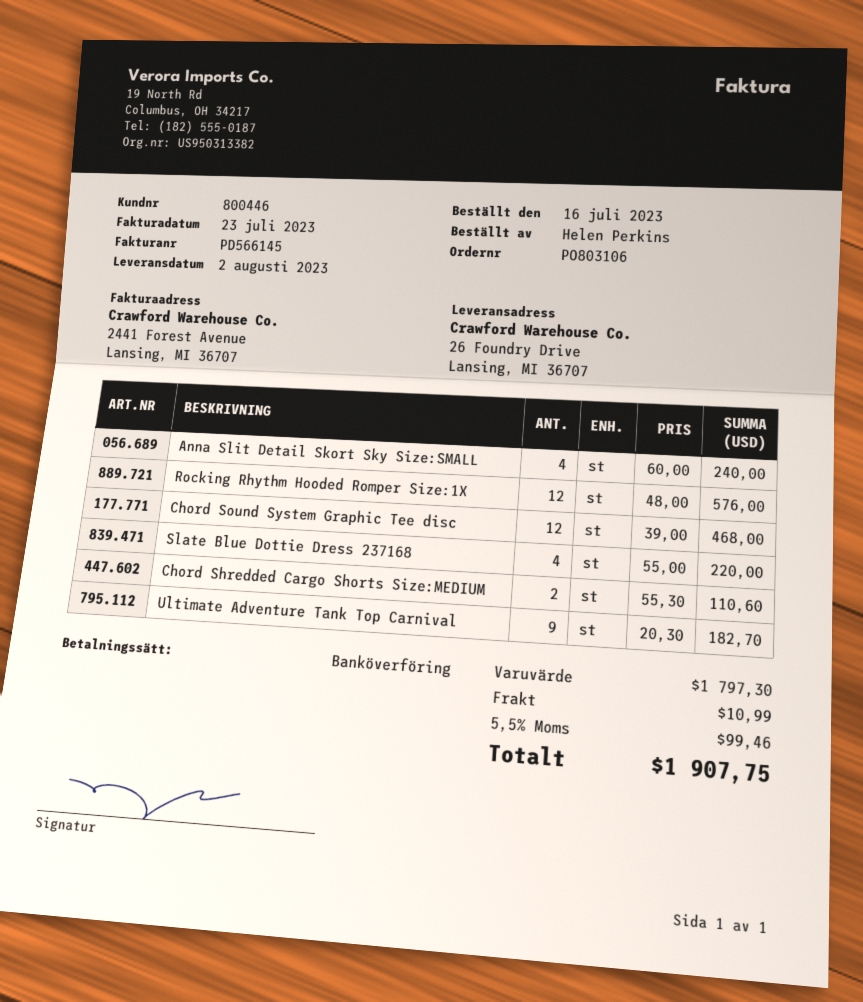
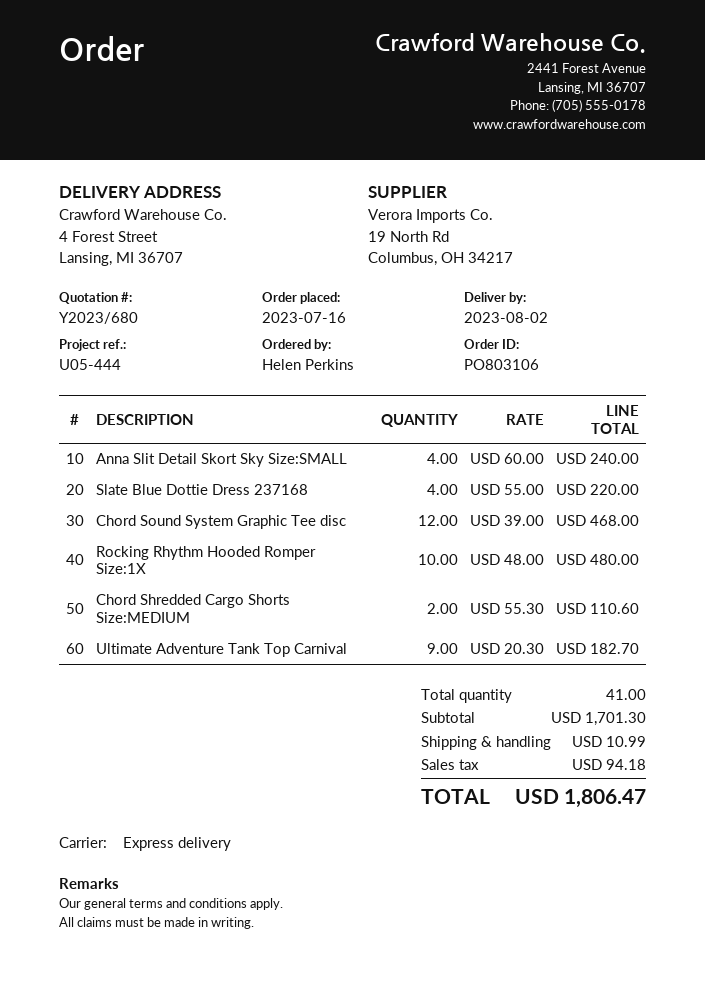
ship to: 26 Foundry Drive, Lansing, MI 36707 -> 4 Forest Street, Lansing, MI 36707
Rocking Rhythm Hooded Romper Size:1X: 12 x 48.00 = 576.00 -> 10 x 48.00 = 480.00
subtotal: 1797.30 -> 1701.30
tax: 99.46 -> 94.18
total: 1907.75 -> 1806.47

